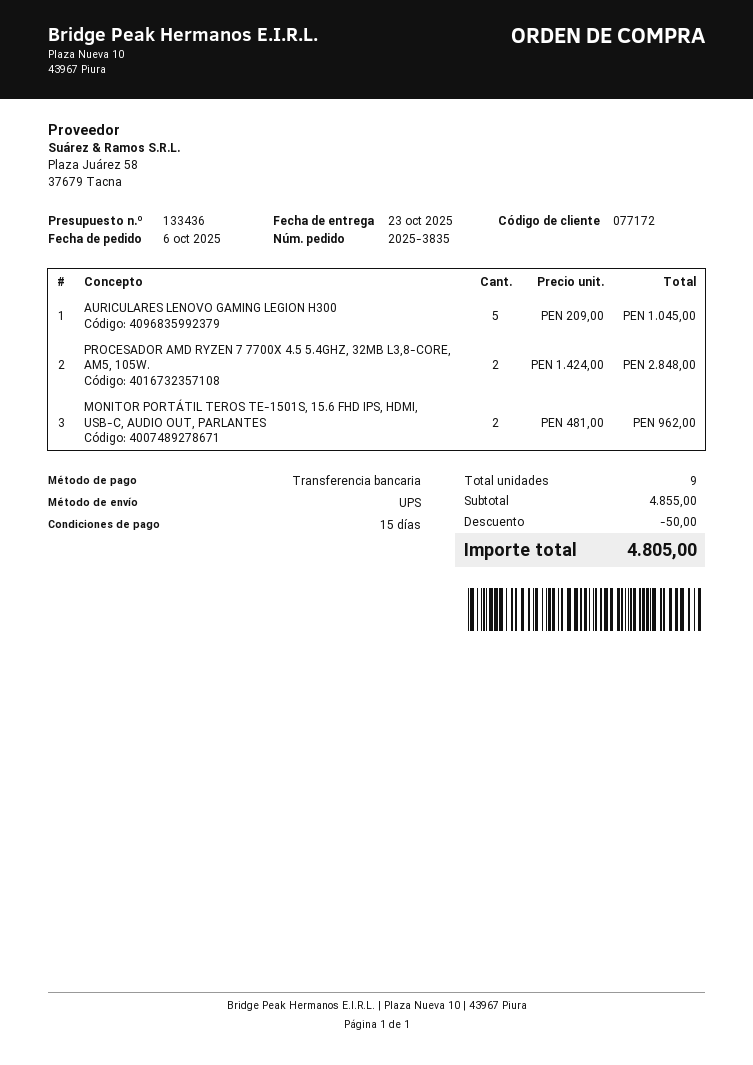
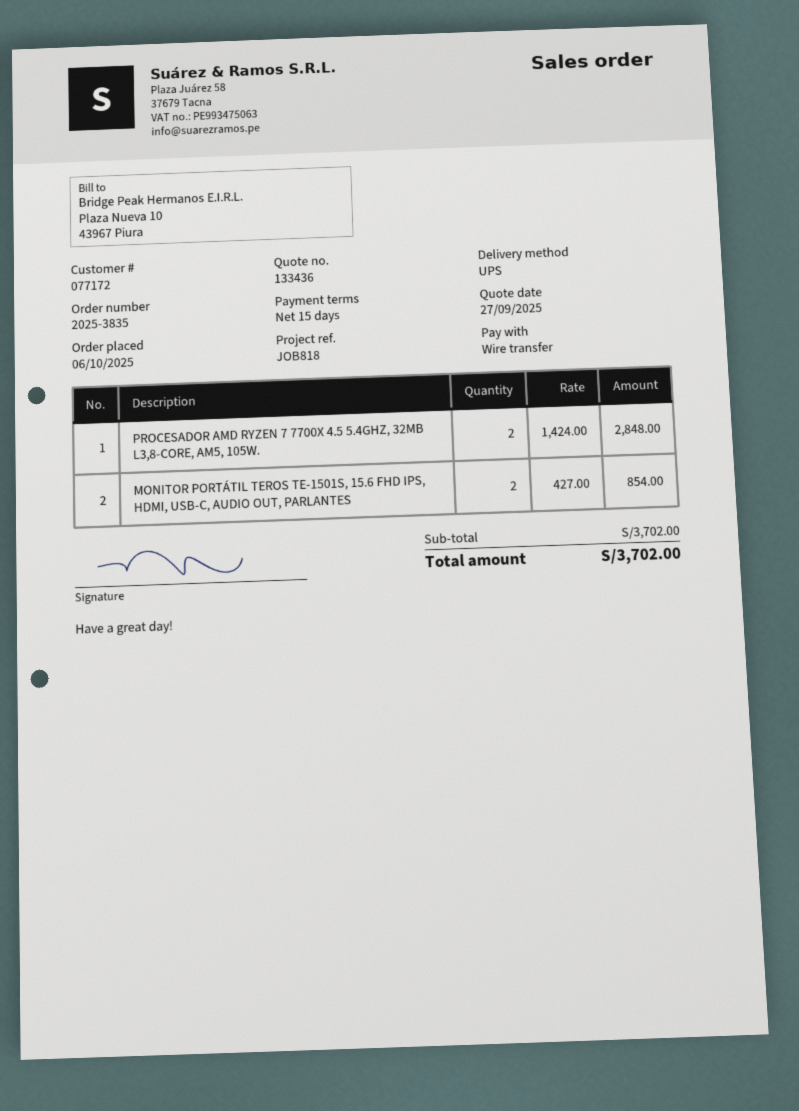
AURICULARES LENOVO GAMING LEGION H300: 5 x 209.00 = 1045.00 -> none
MONITOR PORTÁTIL TEROS TE-1501S, 15.6 FHD IPS, HDMI, USB-C, AUDIO OUT, PARLANTES: 2 x 481.00 = 962.00 -> 2 x 427.00 = 854.00
subtotal: 4855.00 -> 3702.00
discount: 50.00 -> none
total: 4805.00 -> 3702.00

